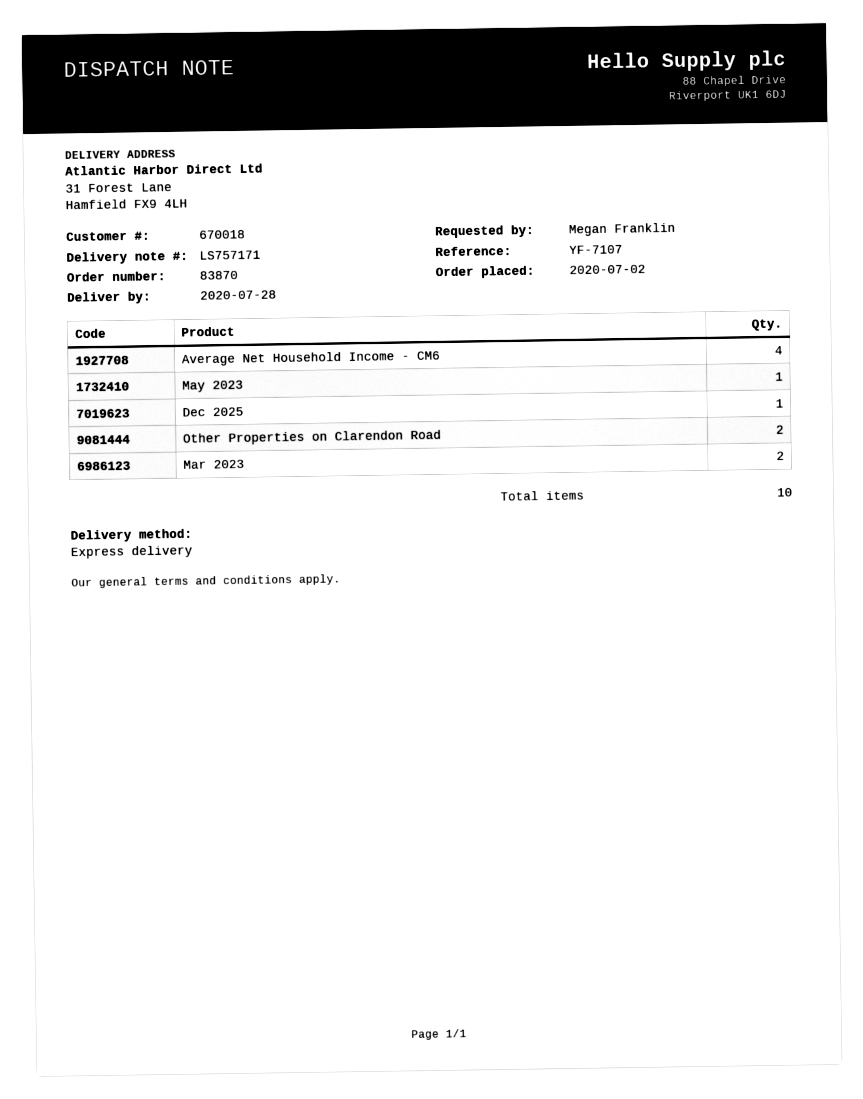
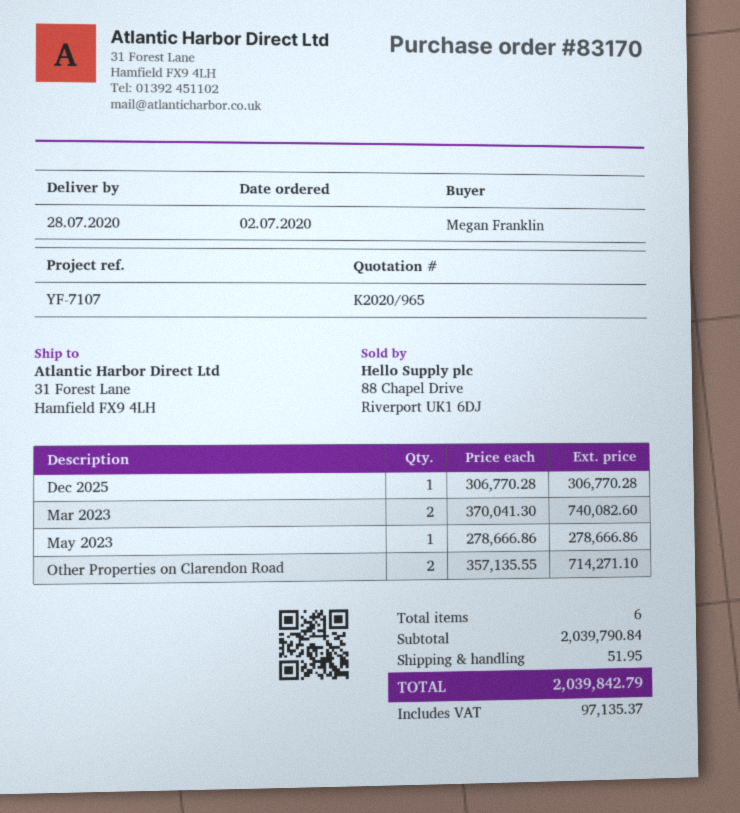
order number: 83870 -> 83170
Average Net Household Income - CM6: 4 -> none
total quantity: 10 -> 6

